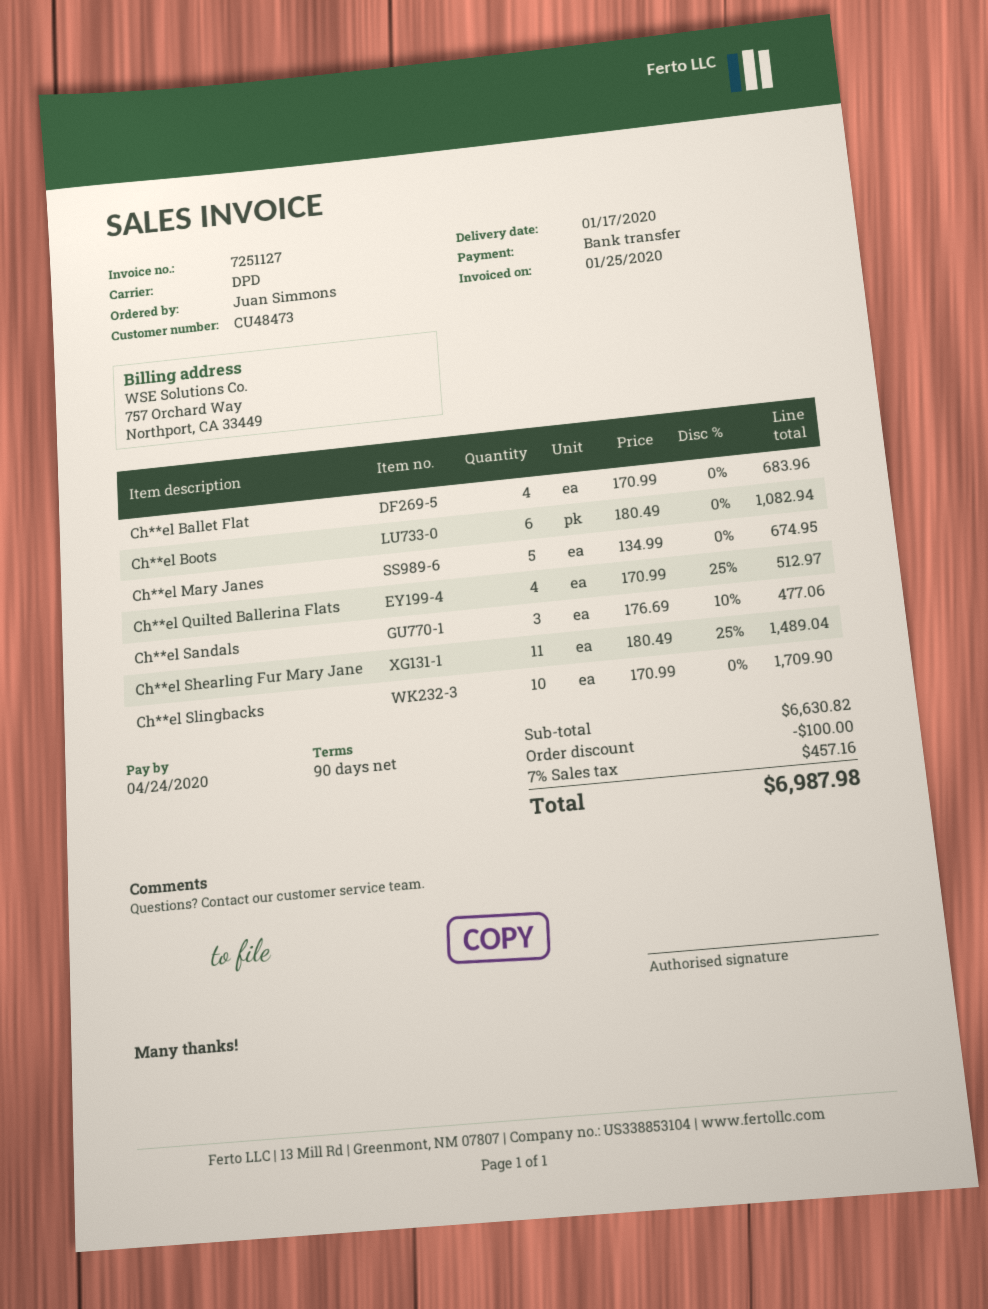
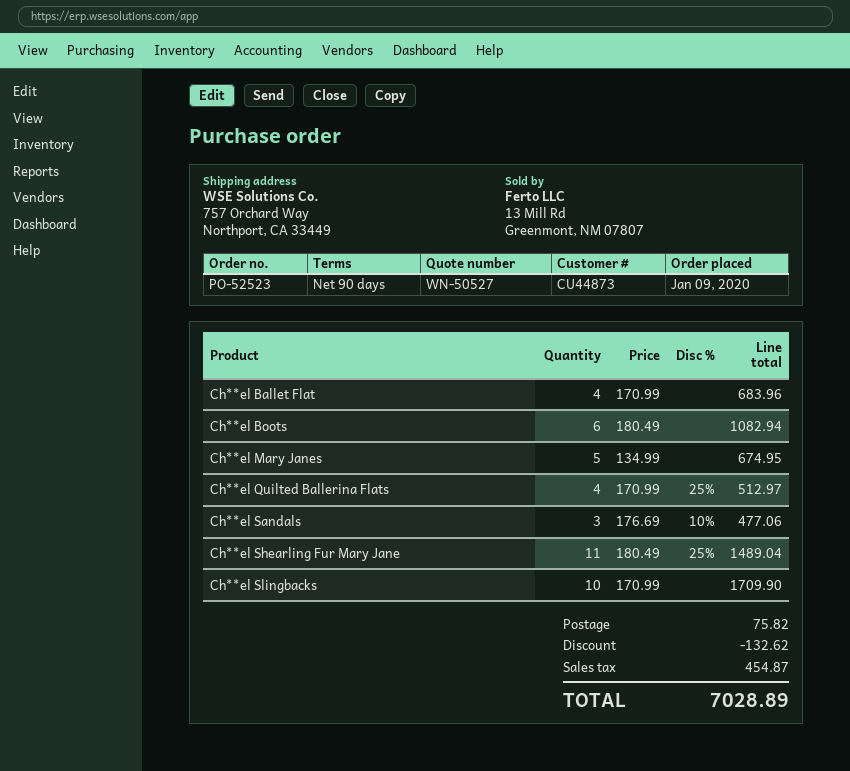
customer number: CU48473 -> CU44873
discount: 100.00 -> 132.62
shipping: none -> 75.82
tax: 457.16 -> 454.87
total: 6987.98 -> 7028.89

